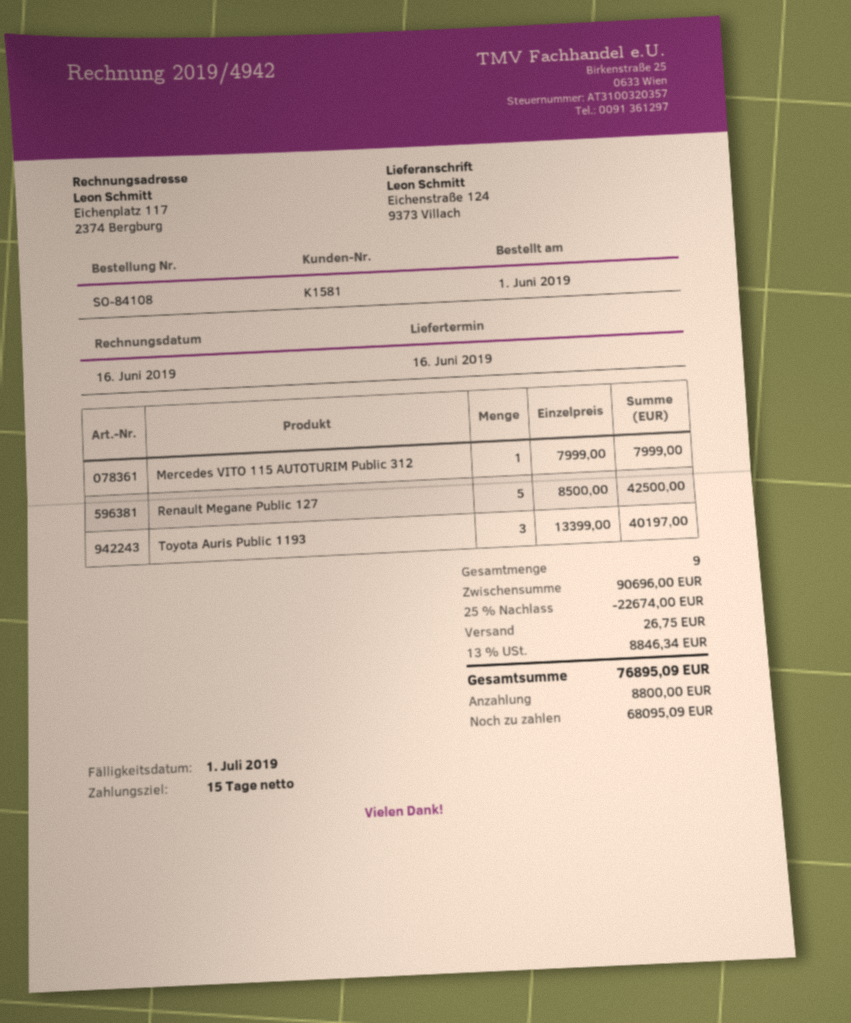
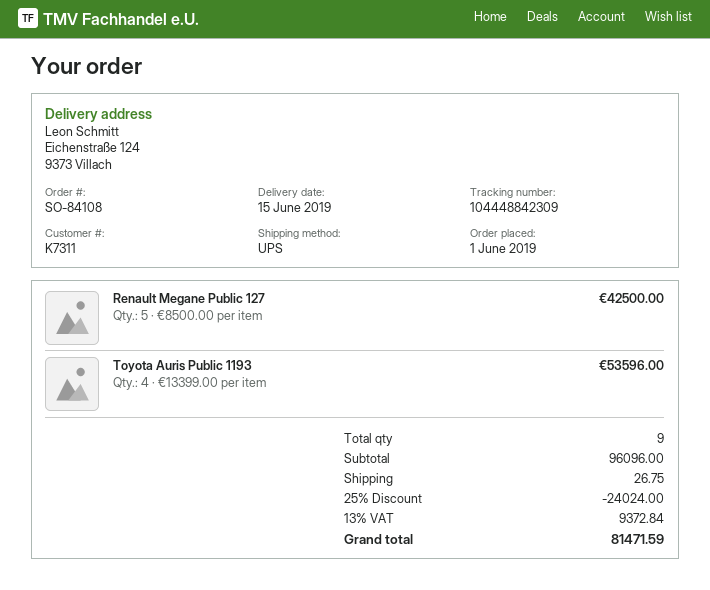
delivery date: 2019-06-16 -> 2019-06-15
customer number: K1581 -> K7311
Mercedes VITO 115 AUTOTURIM Public 312: 1 x 7999.00 = 7999.00 -> none
Toyota Auris Public 1193: 3 x 13399.00 = 40197.00 -> 4 x 13399.00 = 53596.00
subtotal: 90696.00 -> 96096.00
discount: 25% = 22674.00 -> 25% = 24024.00
tax: 13% = 8846.34 -> 13% = 9372.84
total: 76895.09 -> 81471.59

